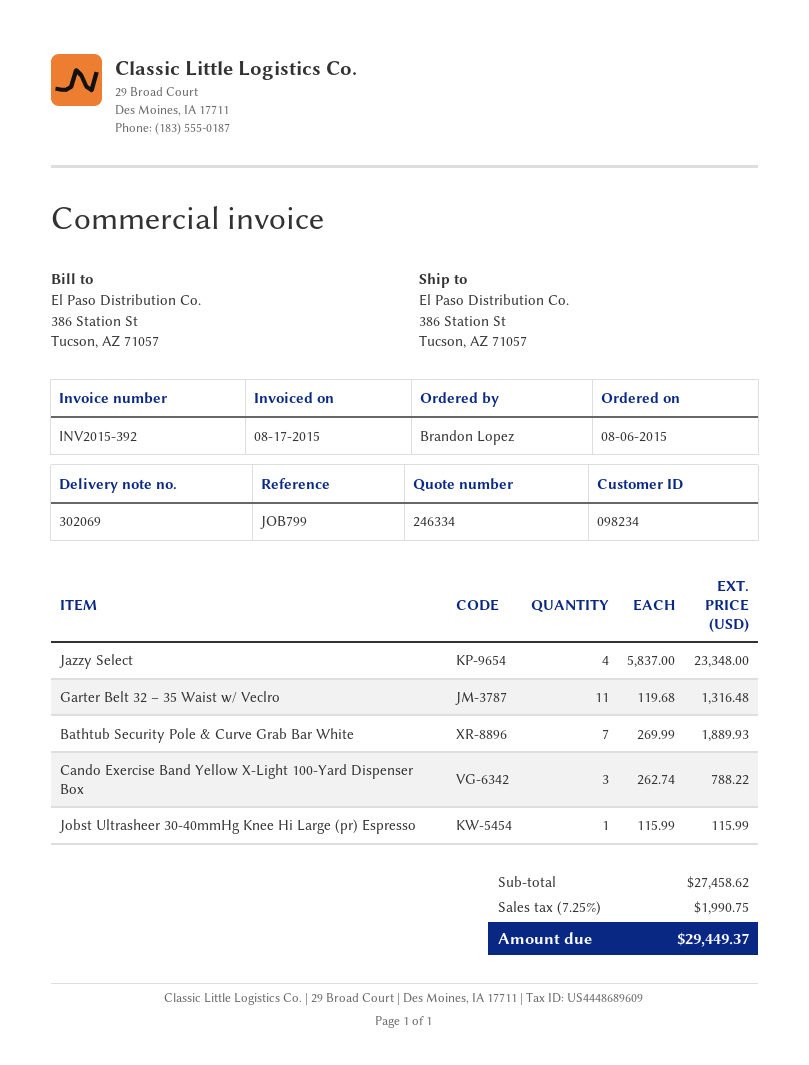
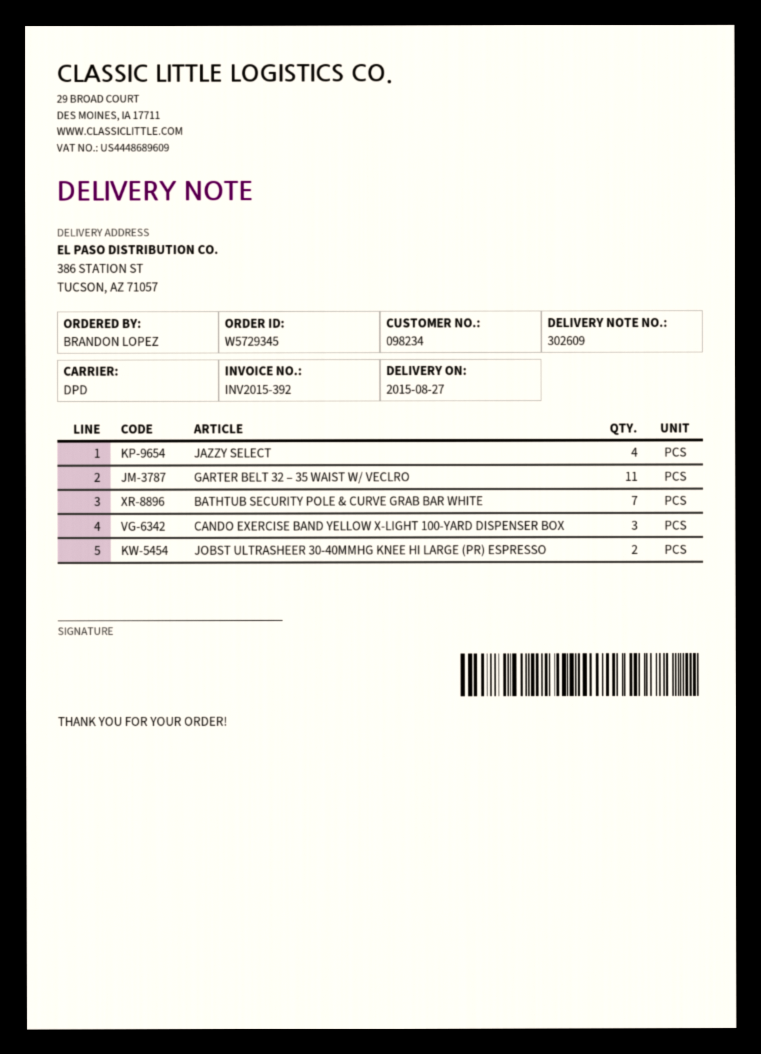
delivery note number: 302069 -> 302609
Jobst Ultrasheer 30-40mmHg Knee Hi Large (pr) Espresso: 1 -> 2

